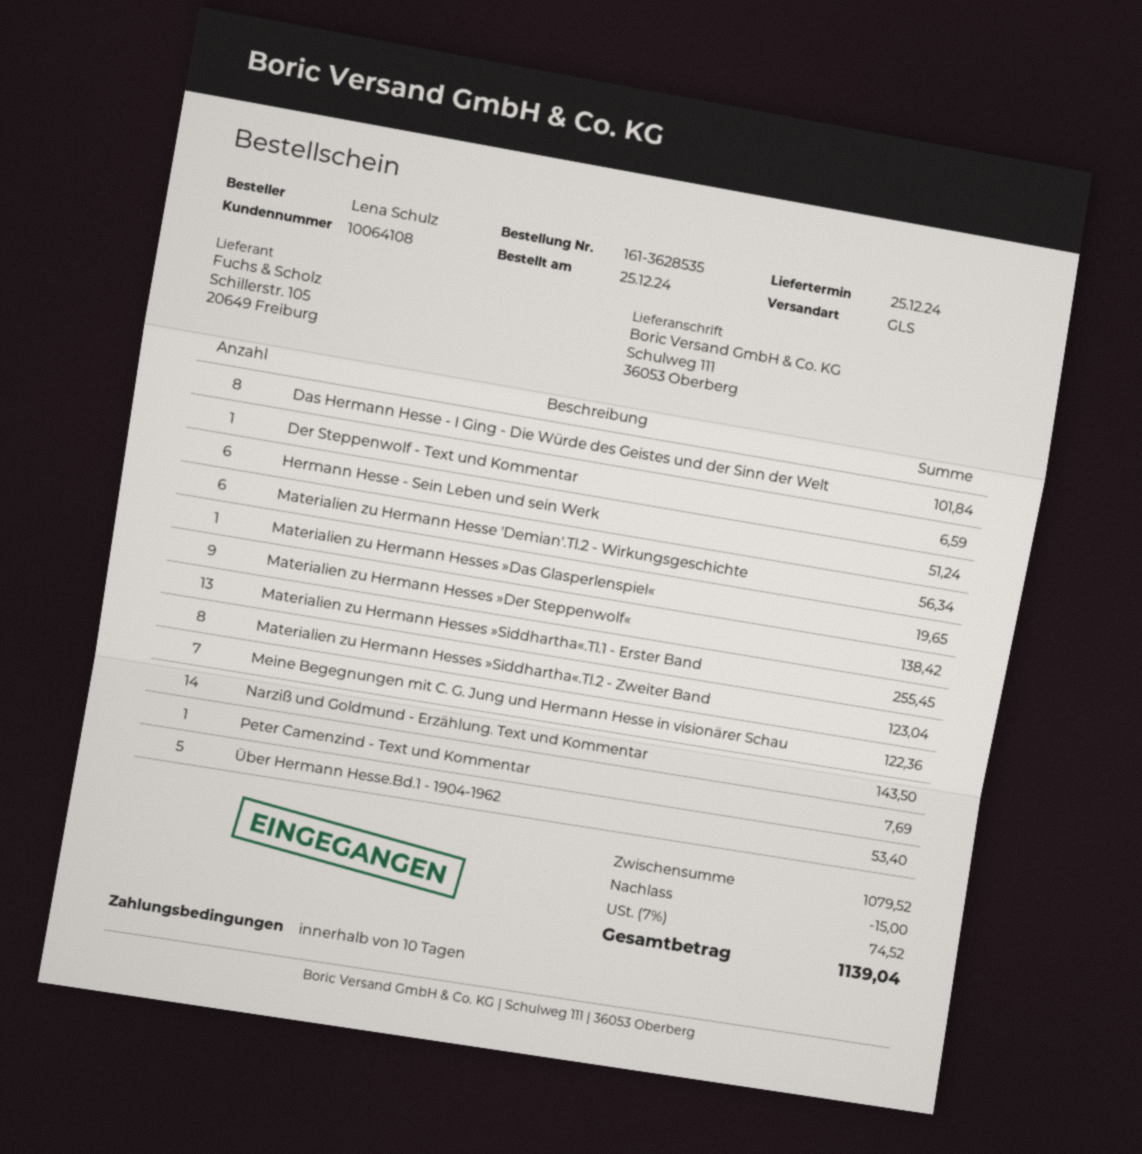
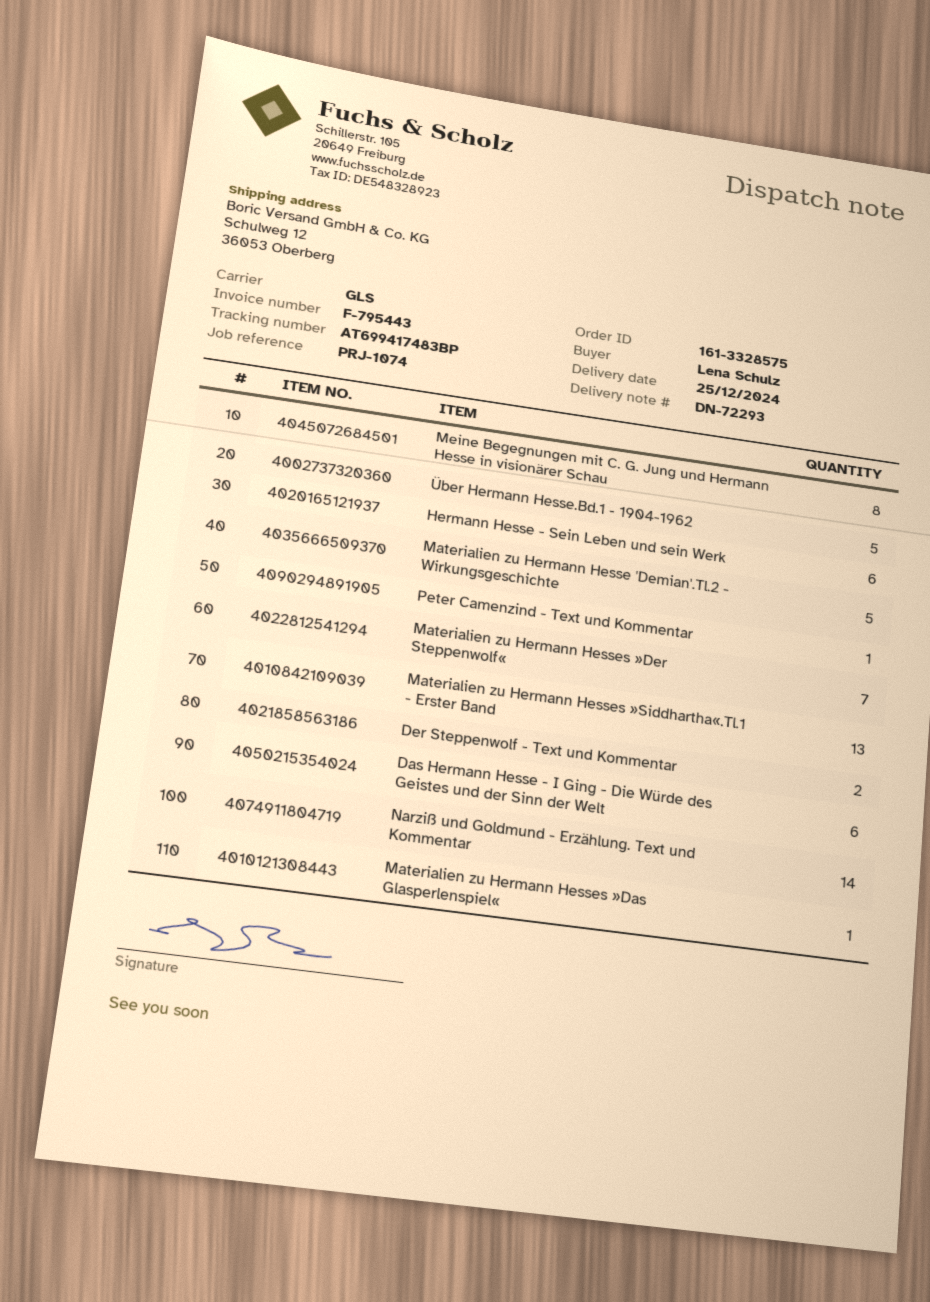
order number: 161-3628535 -> 161-3328575
ship to: Schulweg 111, 36053 Oberberg -> Schulweg 12, 36053 Oberberg
Das Hermann Hesse - I Ging - Die Würde des Geistes und der Sinn der Welt: 8 -> 6
Der Steppenwolf - Text und Kommentar: 1 -> 2
Materialien zu Hermann Hesse 'Demian'.Tl.2 - Wirkungsgeschichte: 6 -> 5
Materialien zu Hermann Hesses »Der Steppenwolf«: 9 -> 7
Materialien zu Hermann Hesses »Siddhartha«.Tl.2 - Zweiter Band: 8 -> none
Meine Begegnungen mit C. G. Jung und Hermann Hesse in visionärer Schau: 7 -> 8

